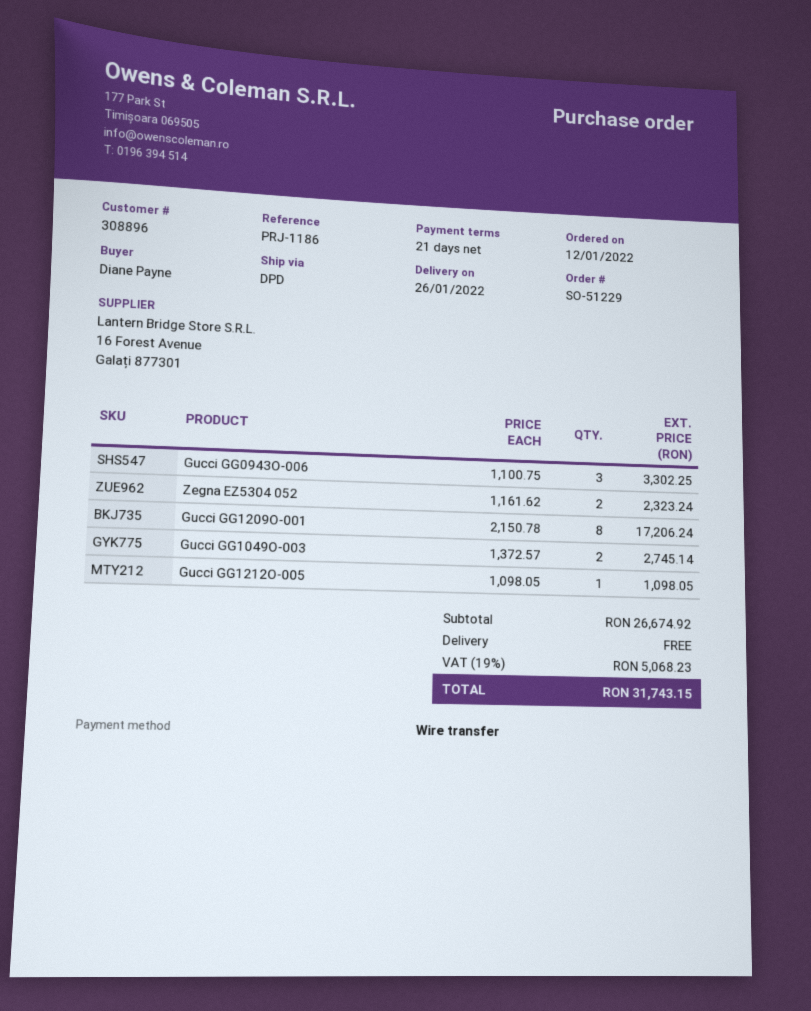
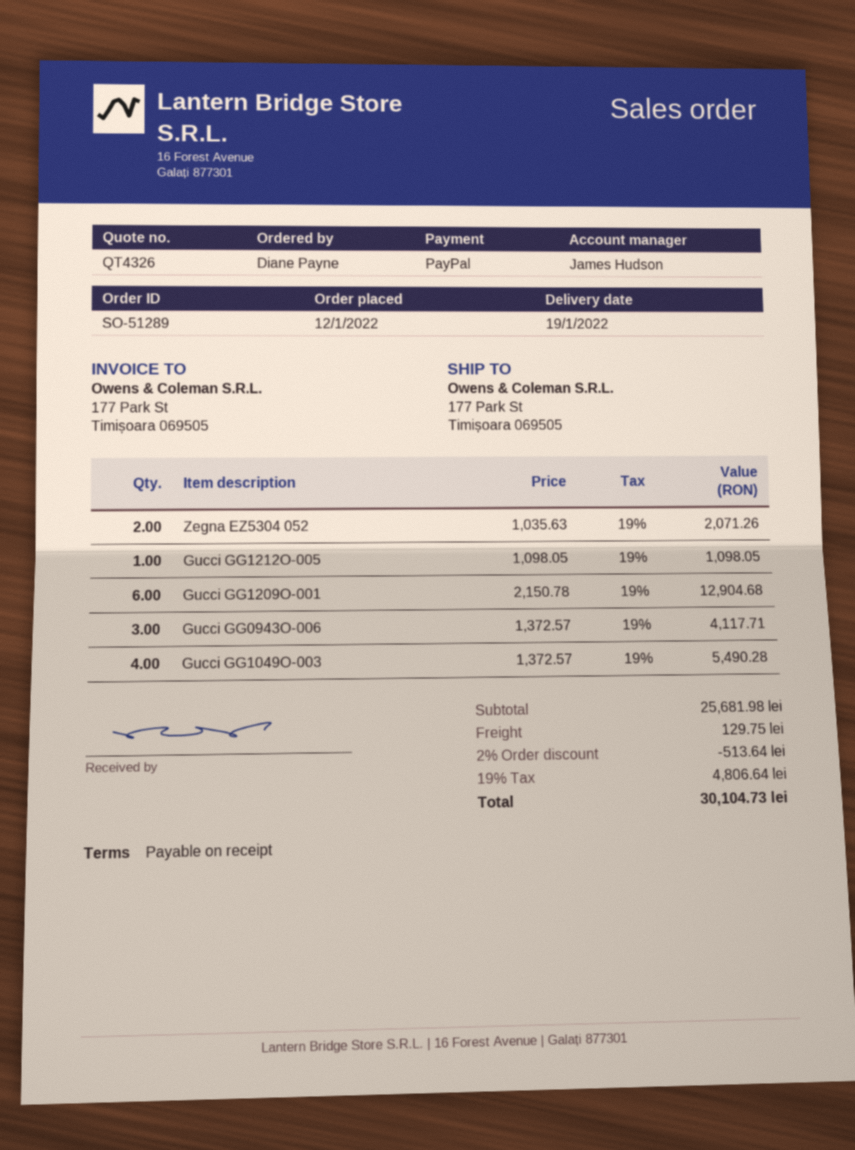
order number: SO-51229 -> SO-51289
delivery date: 2022-01-26 -> 2022-01-19
payment terms: 21 days -> on receipt
payment method: bank transfer -> PayPal
Gucci GG0943O-006: 3 x 1100.75 = 3302.25 -> 3 x 1372.57 = 4117.71
Zegna EZ5304 052: 2 x 1161.62 = 2323.24 -> 2 x 1035.63 = 2071.26
Gucci GG1209O-001: 8 x 2150.78 = 17206.24 -> 6 x 2150.78 = 12904.68
Gucci GG1049O-003: 2 x 1372.57 = 2745.14 -> 4 x 1372.57 = 5490.28
subtotal: 26674.92 -> 25681.98
discount: none -> 2% = 513.64
shipping: 0.00 -> 129.75
tax: 19% = 5068.23 -> 19% = 4806.64
total: 31743.15 -> 30104.73

